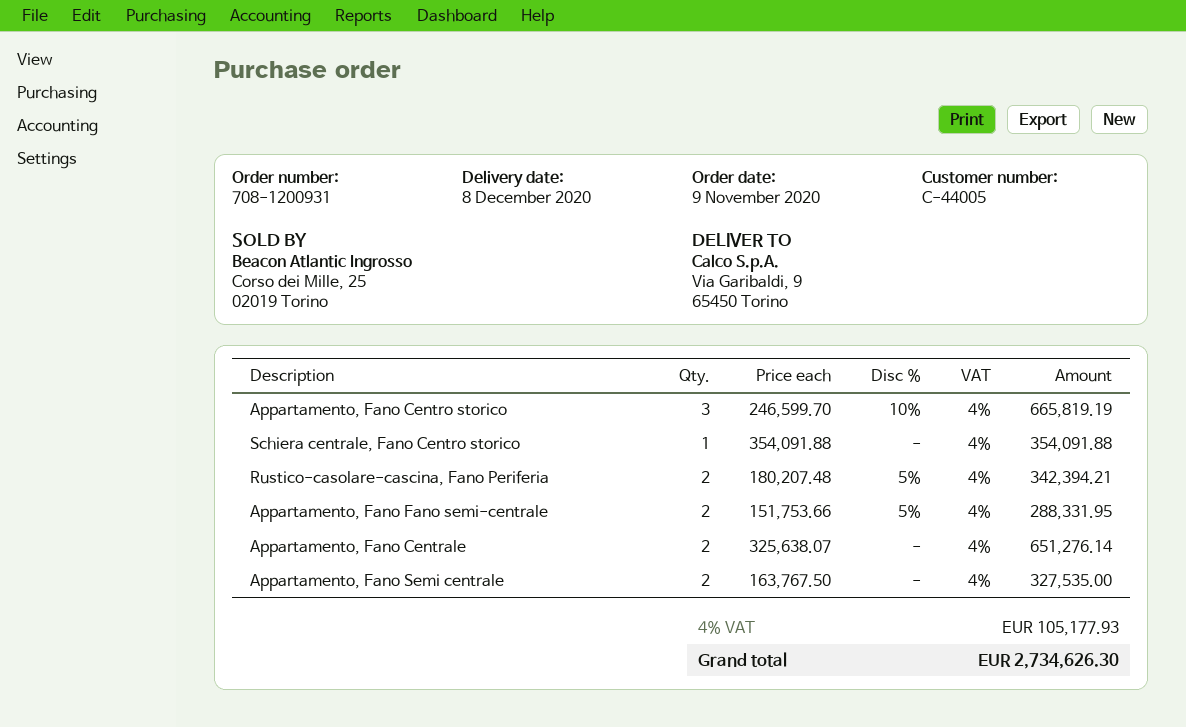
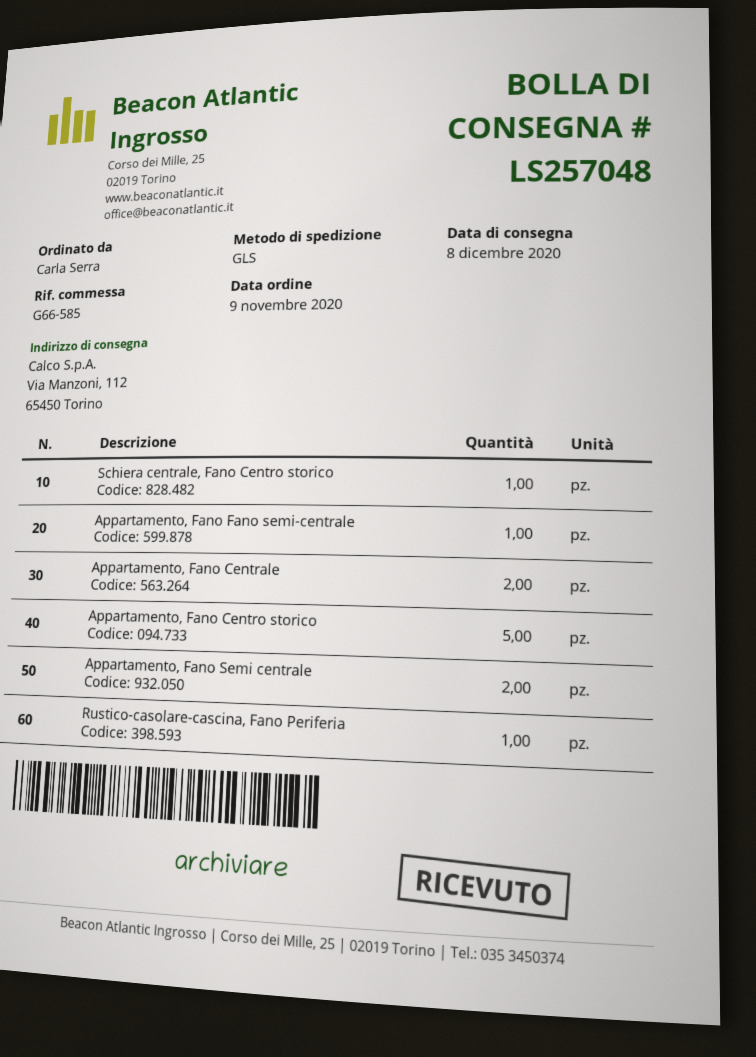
ship to: Via Garibaldi, 9, 65450 Torino -> Via Manzoni, 112, 65450 Torino
Appartamento, Fano Centro storico: 3 -> 5
Rustico-casolare-cascina, Fano Periferia: 2 -> 1
Appartamento, Fano Fano semi-centrale: 2 -> 1

